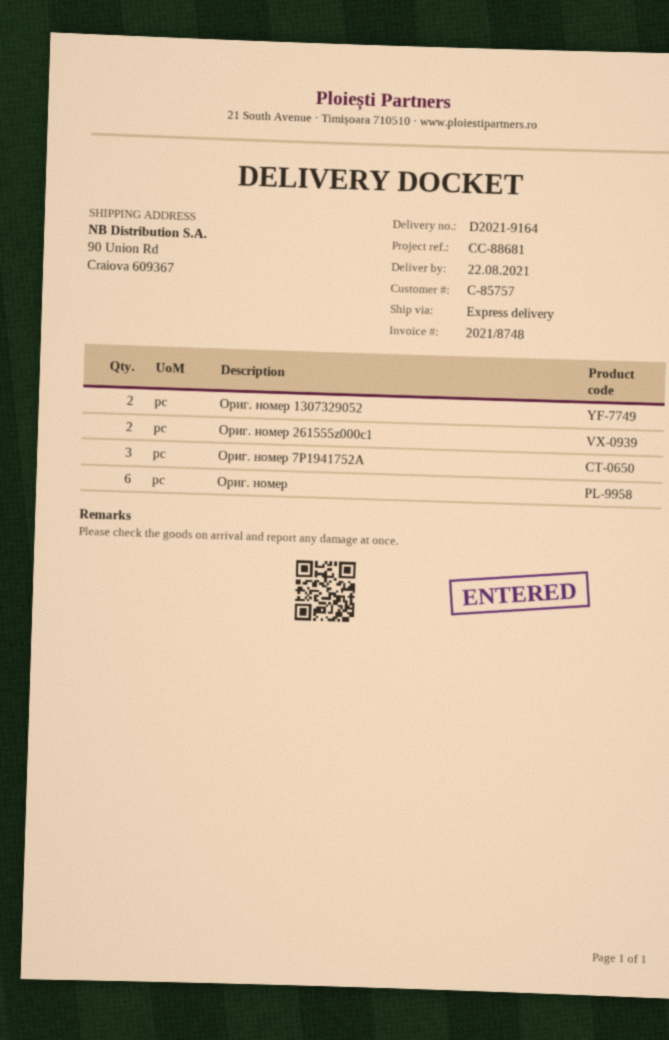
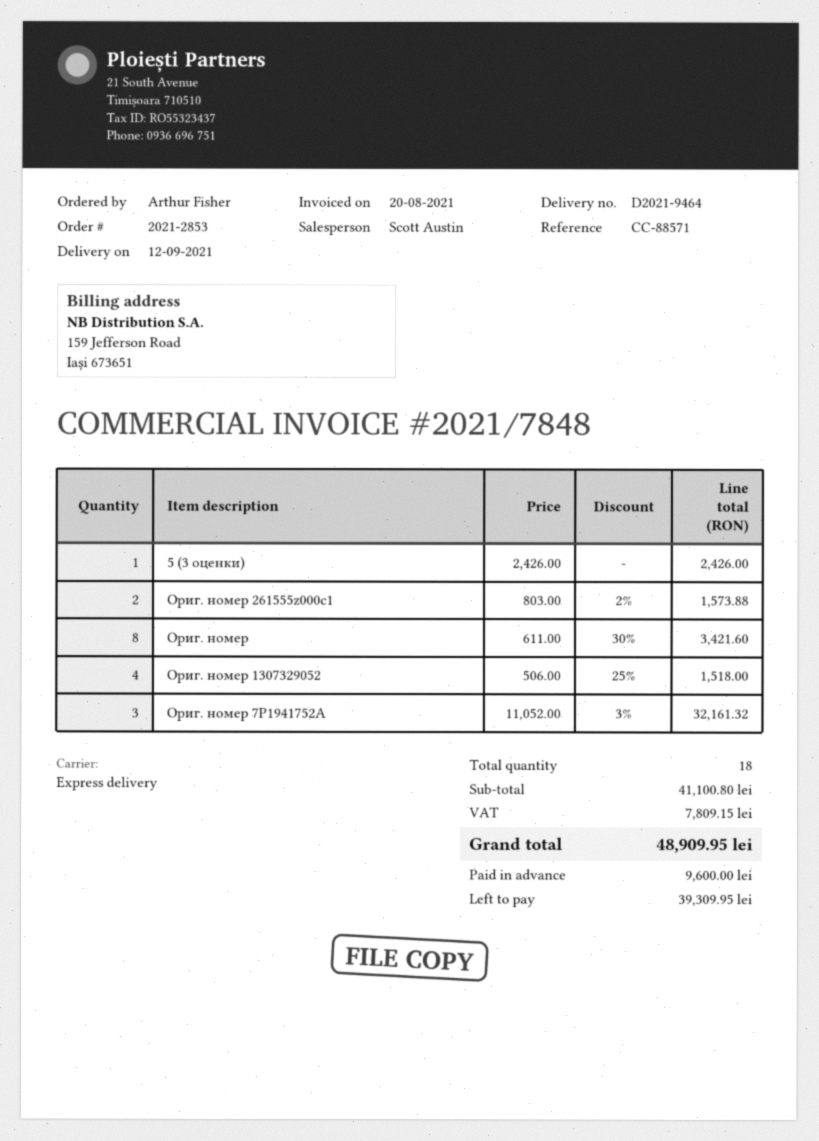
delivery note number: D2021-9164 -> D2021-9464
delivery date: 2021-08-22 -> 2021-09-12
invoice number: 2021/8748 -> 2021/7848
reference: CC-88681 -> CC-88571
Ориг. номер 1307329052: 2 -> 4
Ориг. номер: 6 -> 8
5 (3 оценки): none -> 1

